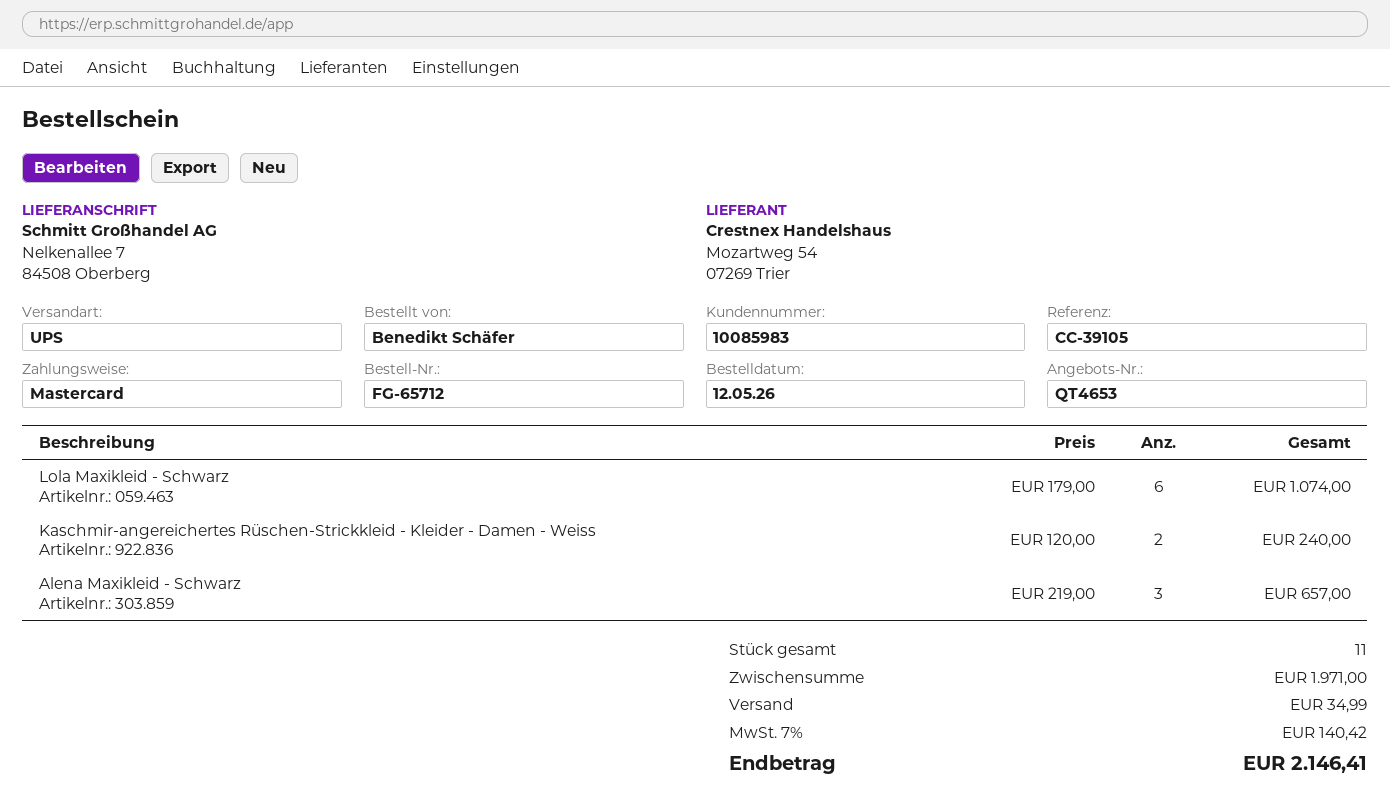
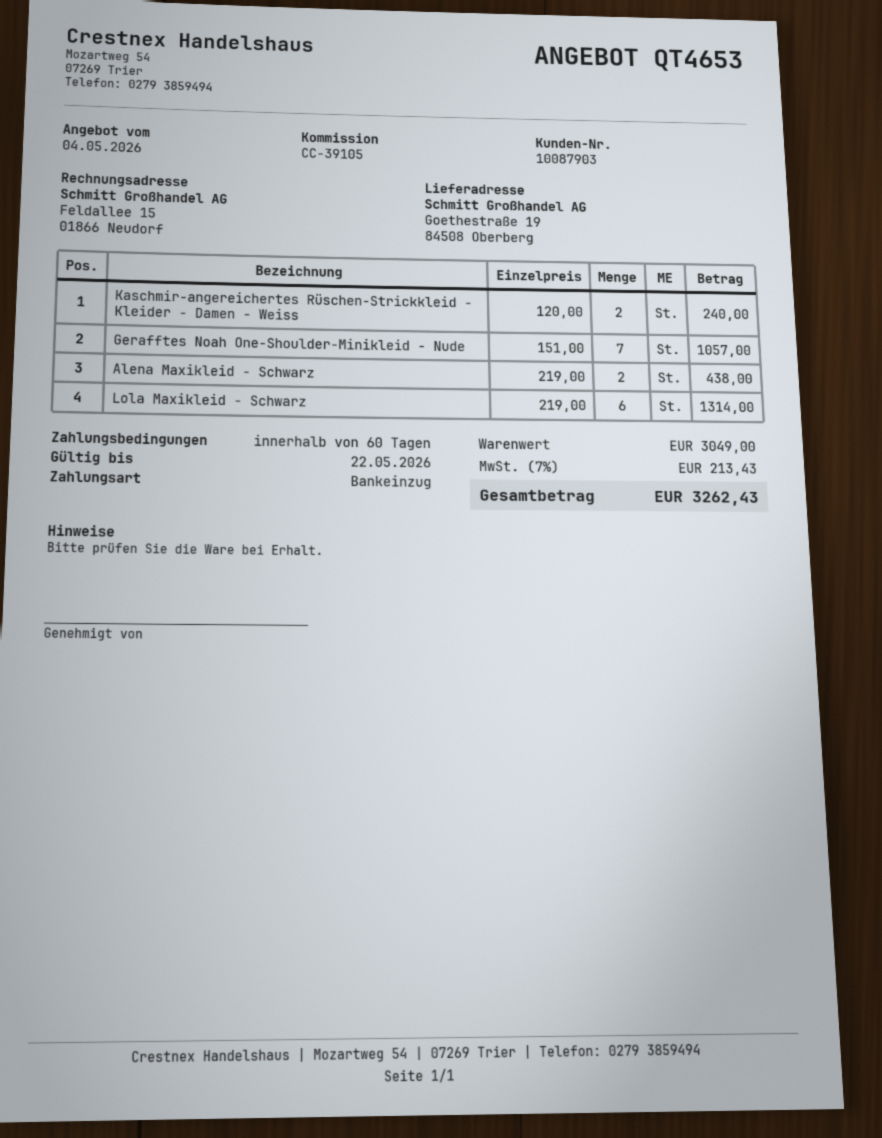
customer number: 10085983 -> 10087903
payment method: Mastercard -> direct debit
ship to: Nelkenallee 7, 84508 Oberberg -> Goethestraße 19, 84508 Oberberg
Lola Maxikleid - Schwarz: 6 x 179.00 = 1074.00 -> 6 x 219.00 = 1314.00
Alena Maxikleid - Schwarz: 3 x 219.00 = 657.00 -> 2 x 219.00 = 438.00
Gerafftes Noah One-Shoulder-Minikleid - Nude: none -> 7 x 151.00 = 1057.00
subtotal: 1971.00 -> 3049.00
shipping: 34.99 -> none
tax: 7% = 140.42 -> 7% = 213.43
total: 2146.41 -> 3262.43

